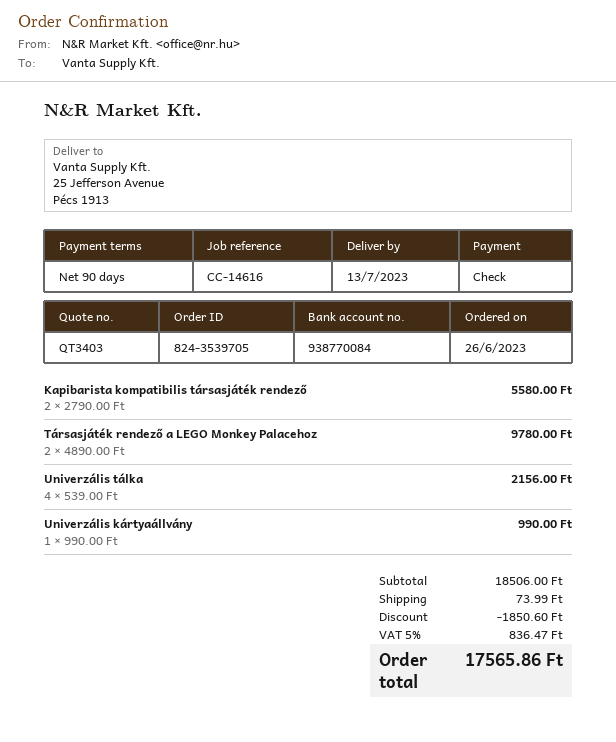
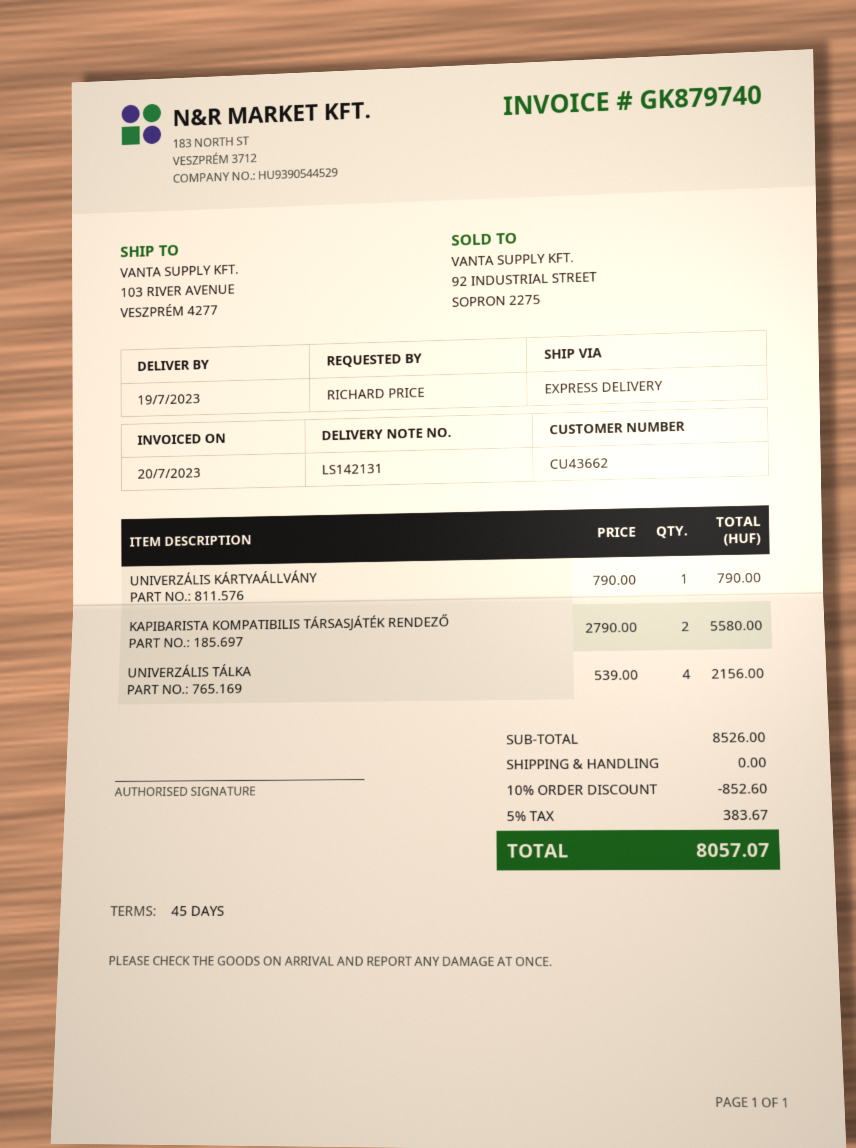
delivery date: 2023-07-13 -> 2023-07-19
payment terms: 90 days -> 45 days
ship to: 25 Jefferson Avenue, Pécs 1913 -> 103 RIVER AVENUE, VESZPRÉM 4277
Társasjáték rendező a LEGO Monkey Palacehoz: 2 x 4890.00 = 9780.00 -> none
Univerzális kártyaállvány: 1 x 990.00 = 990.00 -> 1 x 790.00 = 790.00
subtotal: 18506.00 -> 8526.00
discount: 1850.60 -> 852.60
shipping: 73.99 -> 0.00
tax: 5% = 836.47 -> 5% = 383.67
total: 17565.86 -> 8057.07

